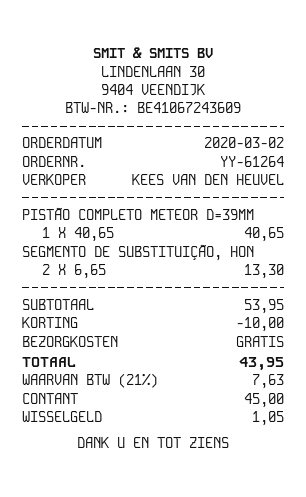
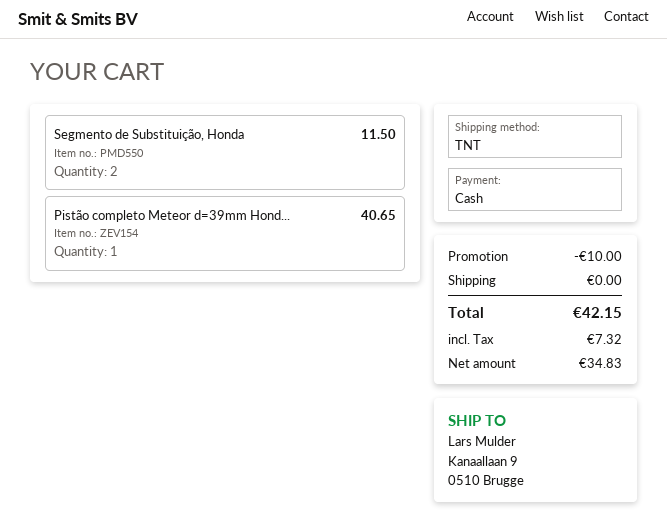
SEGMENTO DE SUBSTITUIÇÃO, HON: 2 for 13.30 -> 2 for 11.50
tax: 7.63 -> 7.32
total: 43.95 -> 42.15

